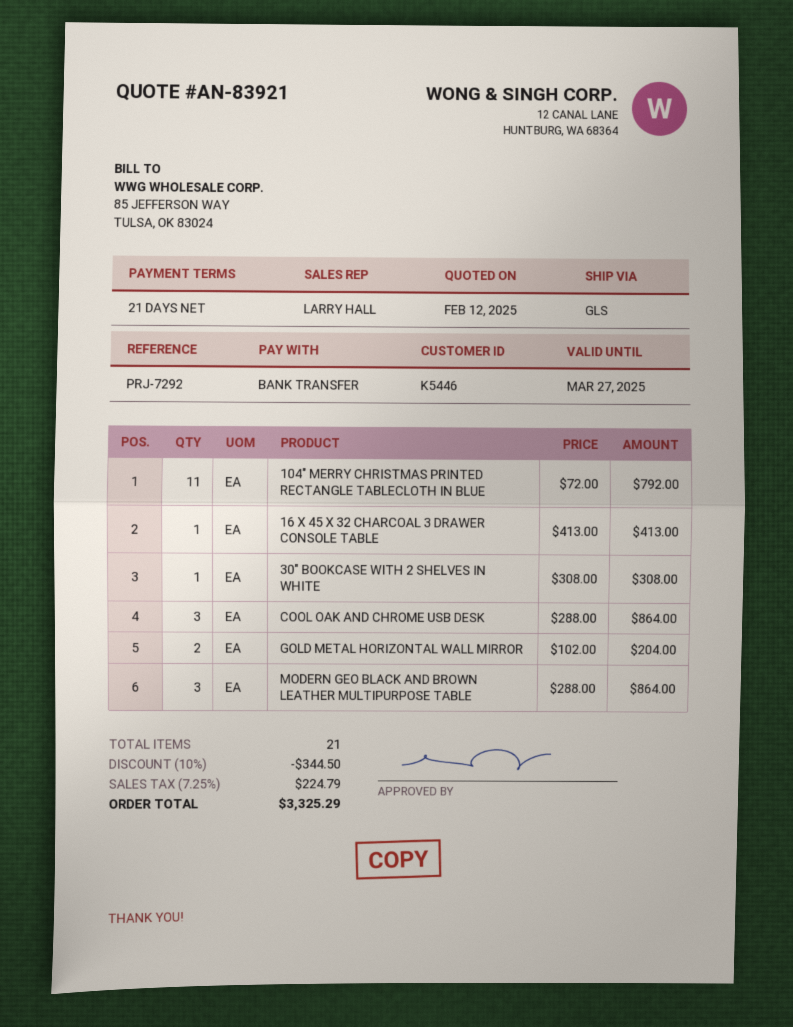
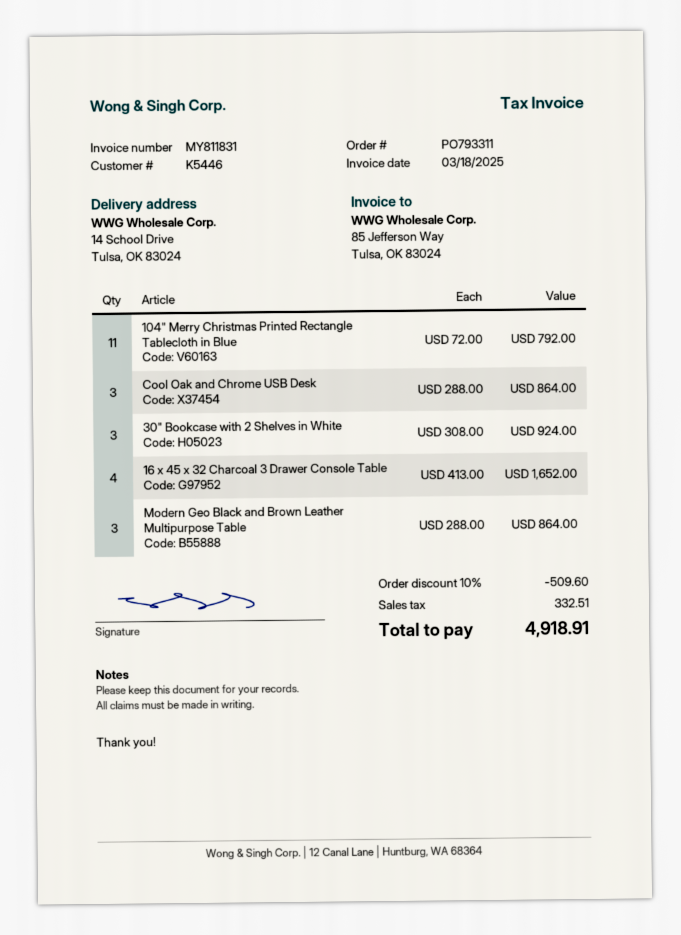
16 X 45 X 32 CHARCOAL 3 DRAWER CONSOLE TABLE: 1 x 413.00 = 413.00 -> 4 x 413.00 = 1652.00
30" BOOKCASE WITH 2 SHELVES IN WHITE: 1 x 308.00 = 308.00 -> 3 x 308.00 = 924.00
GOLD METAL HORIZONTAL WALL MIRROR: 2 x 102.00 = 204.00 -> none
discount: 10% = 344.50 -> 10% = 509.60
tax: 224.79 -> 332.51
total: 3325.29 -> 4918.91

